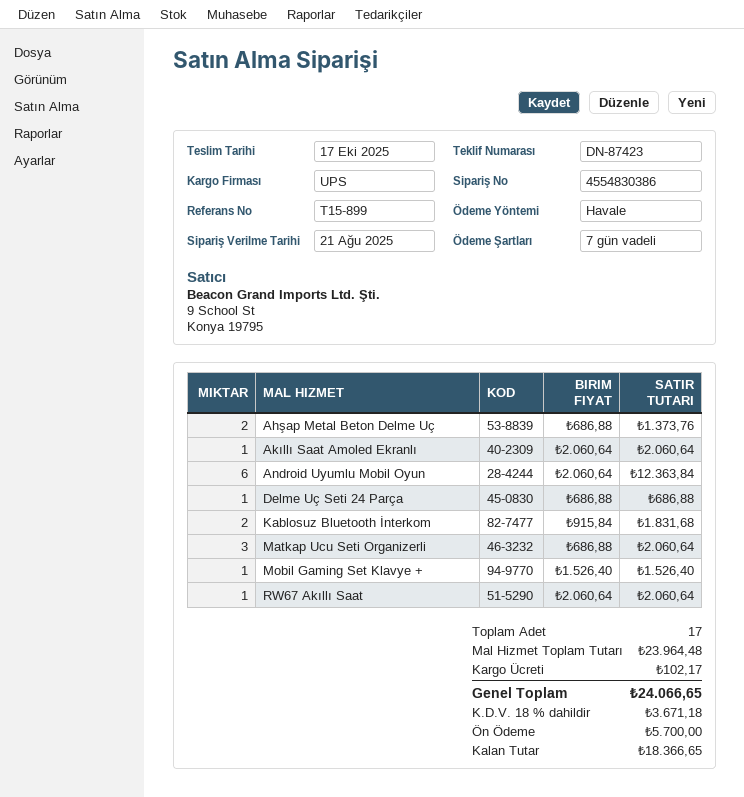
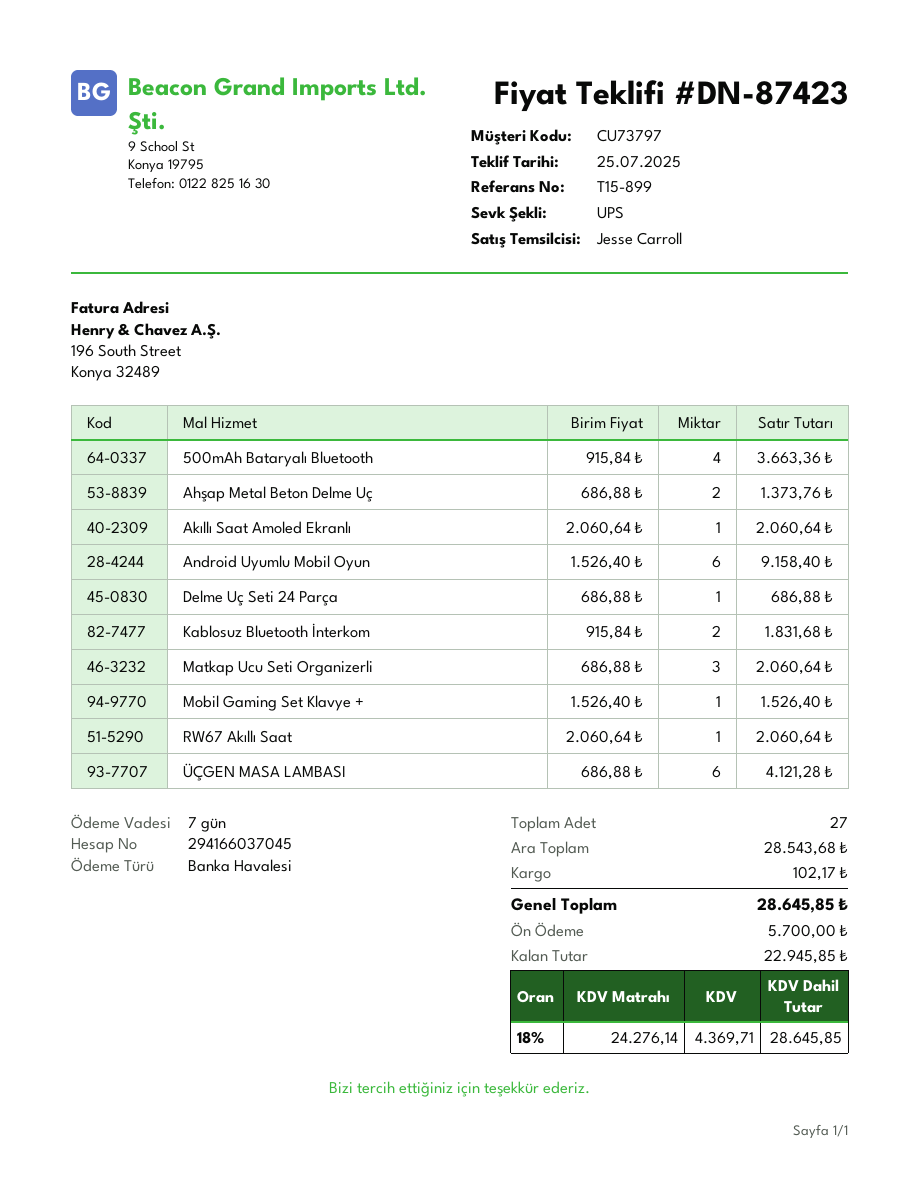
Android Uyumlu Mobil Oyun: 6 x 2060.64 = 12363.84 -> 6 x 1526.40 = 9158.40
500mAh Bataryalı Bluetooth: none -> 4 x 915.84 = 3663.36
ÜÇGEN MASA LAMBASI: none -> 6 x 686.88 = 4121.28
total quantity: 17 -> 27
subtotal: 23964.48 -> 28543.68
tax: 18% = 3671.18 -> 18% = 4369.71
total: 24066.65 -> 28645.85
balance: 18366.65 -> 22945.85

